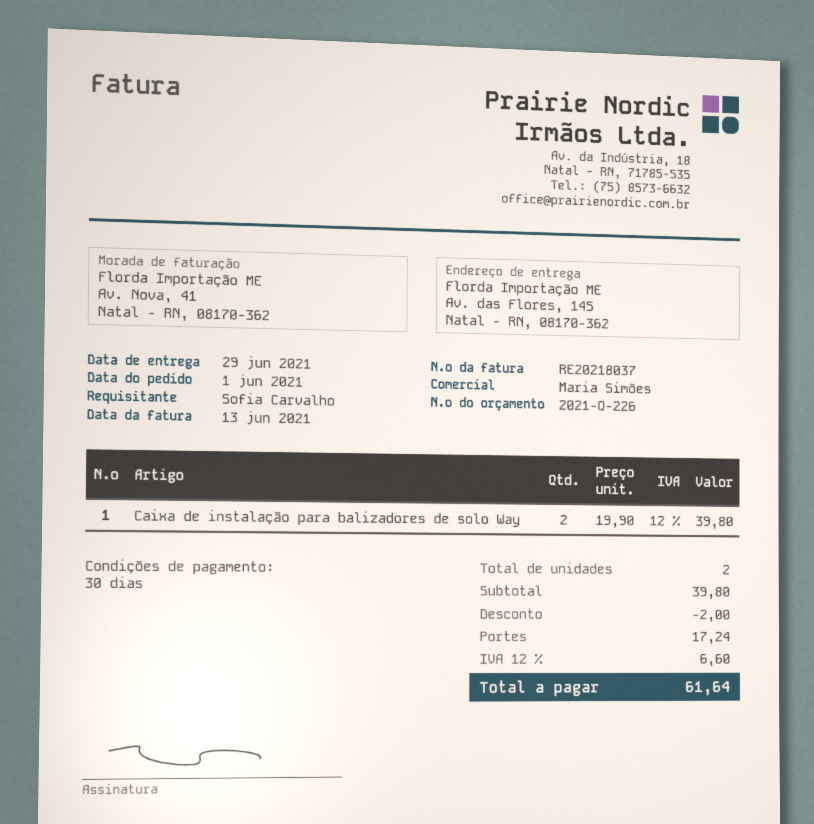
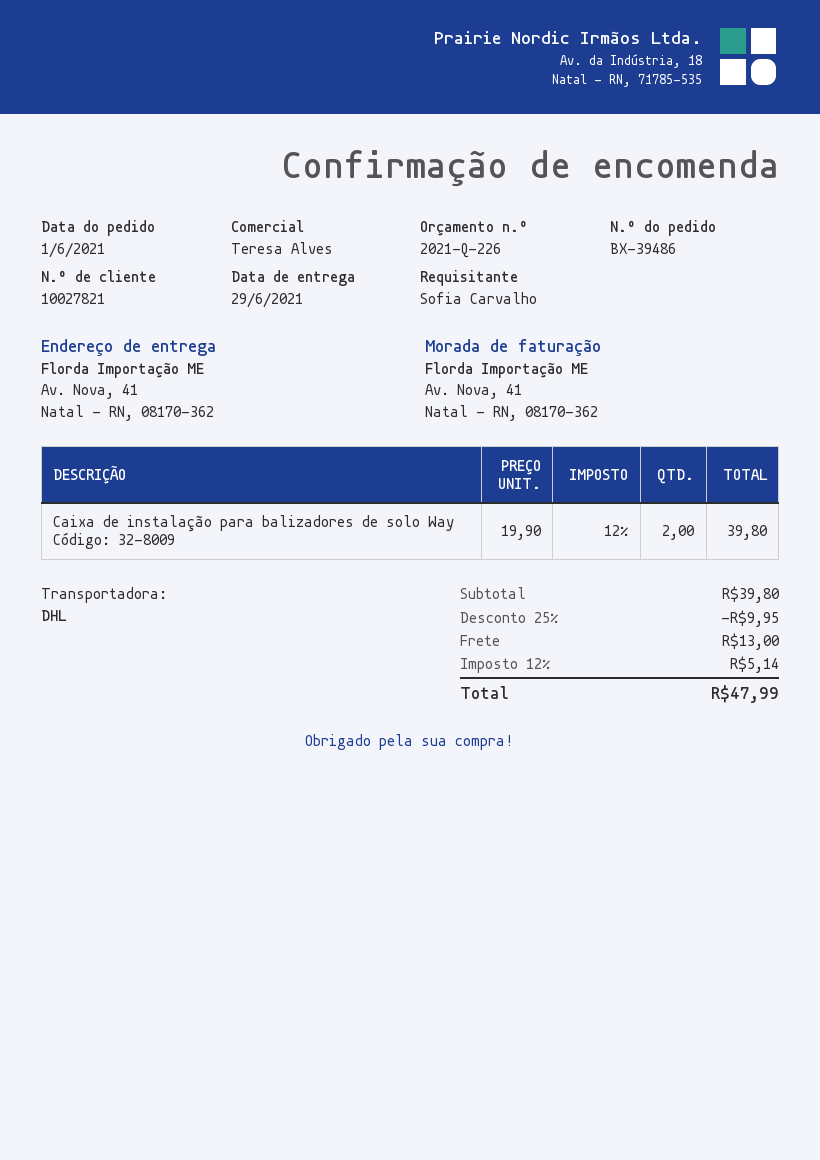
sales rep: Maria Simões -> Teresa Alves
ship to: Av. das Flores, 145, Natal - RN, 08170-362 -> Av. Nova, 41, Natal - RN, 08170-362
discount: 2.00 -> 9.95
shipping: 17.24 -> 13.00
tax: 12% = 6.60 -> 12% = 5.14
total: 61.64 -> 47.99

